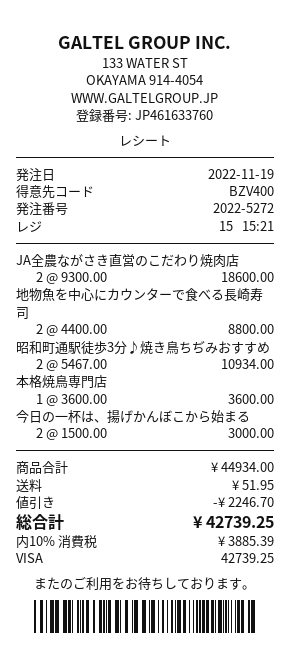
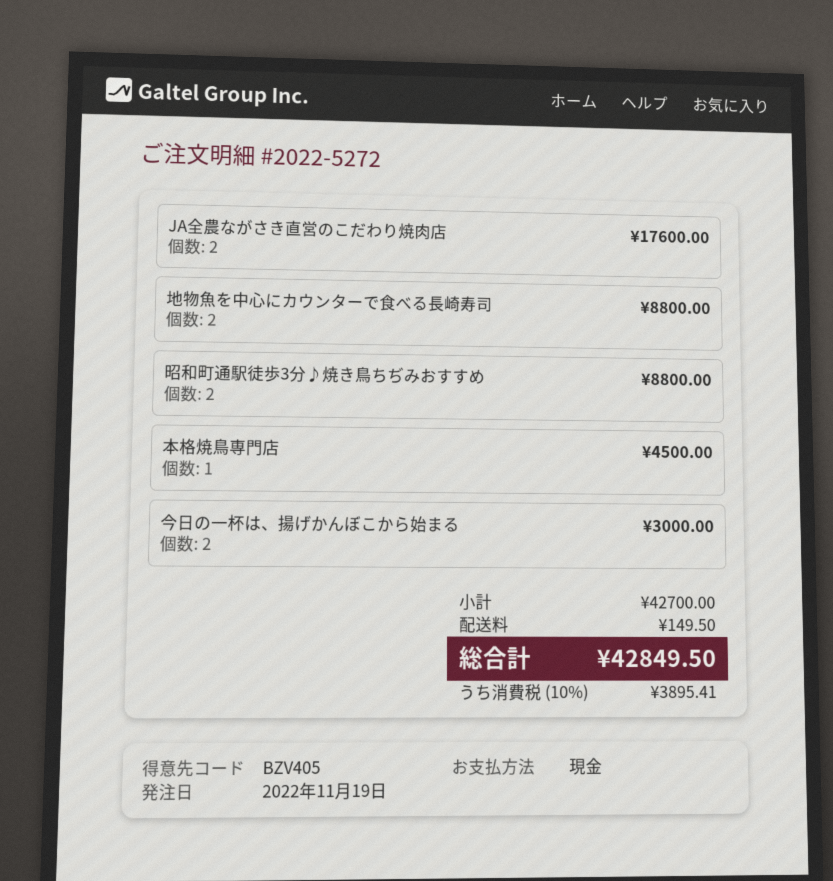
customer number: BZV400 -> BZV405
payment method: Visa -> cash
JA全農ながさき直営のこだわり焼肉店: 2 for 18600.00 -> 2 for 17600.00
昭和町通駅徒歩3分♪焼き鳥ちぢみおすすめ: 2 for 10934.00 -> 2 for 8800.00
本格焼鳥専門店: 1 for 3600.00 -> 1 for 4500.00
subtotal: 44934.00 -> 42700.00
discount: 2246.70 -> none
shipping: 51.95 -> 149.50
tax: 10% = 3885.39 -> 10% = 3895.41
total: 42739.25 -> 42849.50

